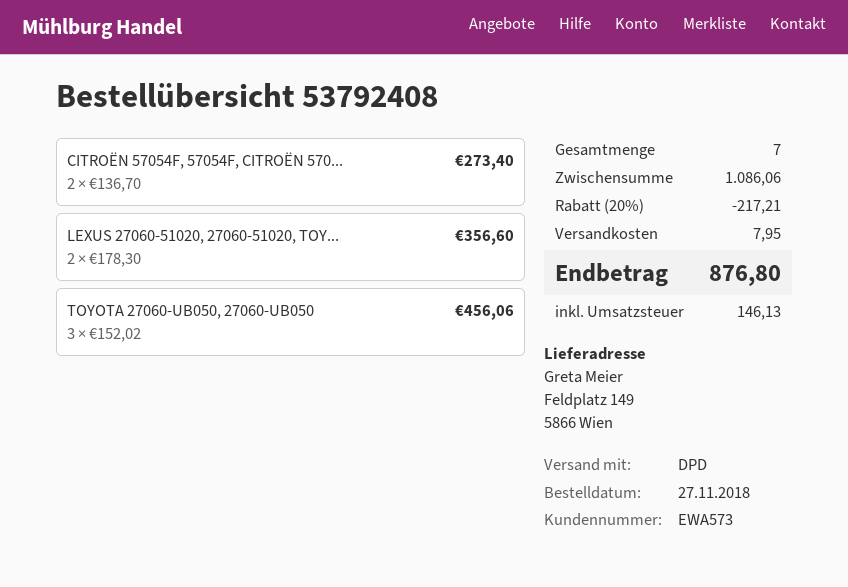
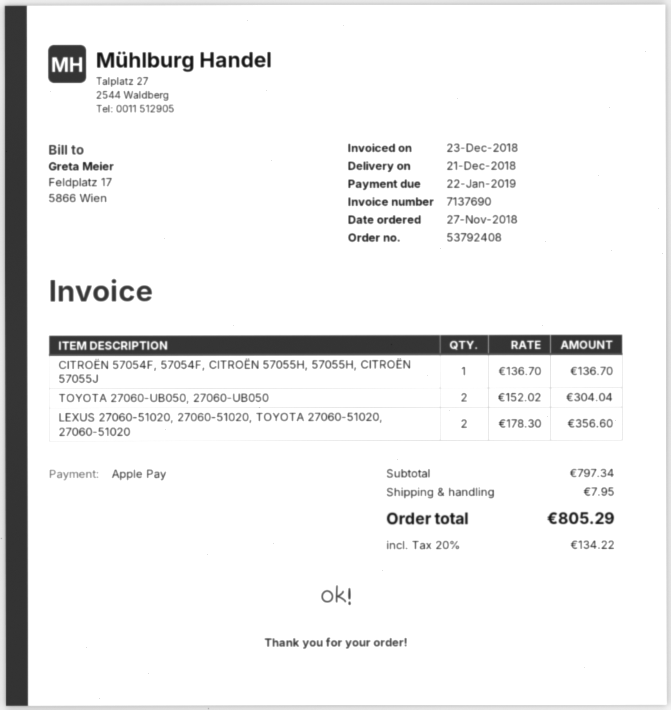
CITROËN 57054F, 57054F, CITROËN 570...: 2 x 136.70 = 273.40 -> 1 x 136.70 = 136.70
TOYOTA 27060-UB050, 27060-UB050: 3 x 152.02 = 456.06 -> 2 x 152.02 = 304.04
subtotal: 1086.06 -> 797.34
discount: 20% = 217.21 -> none
tax: 146.13 -> 134.22
total: 876.80 -> 805.29

